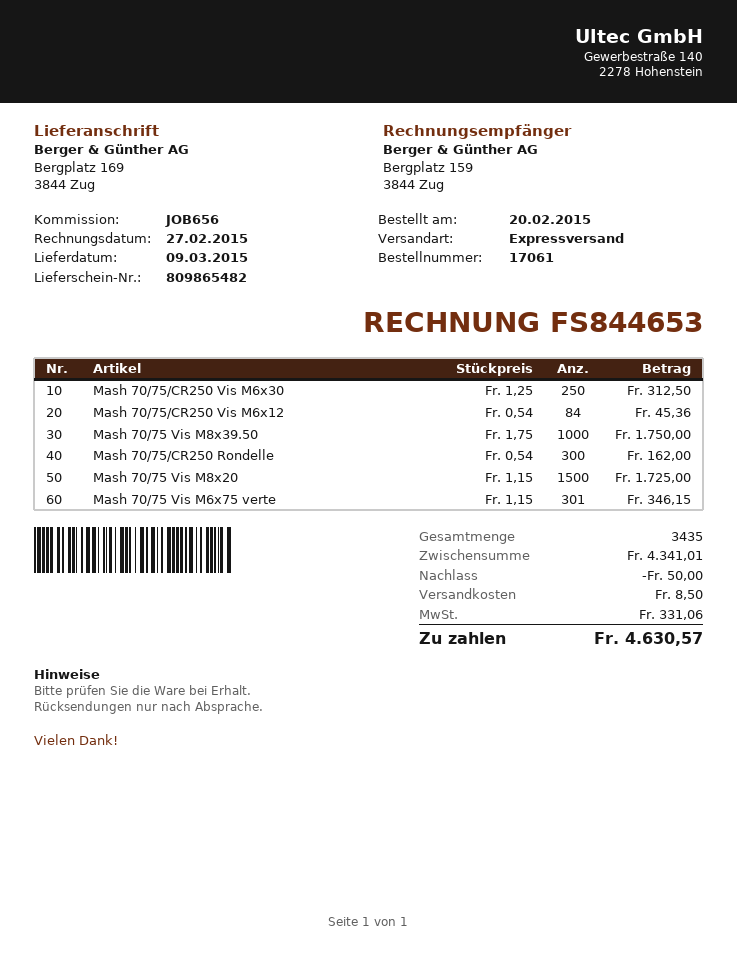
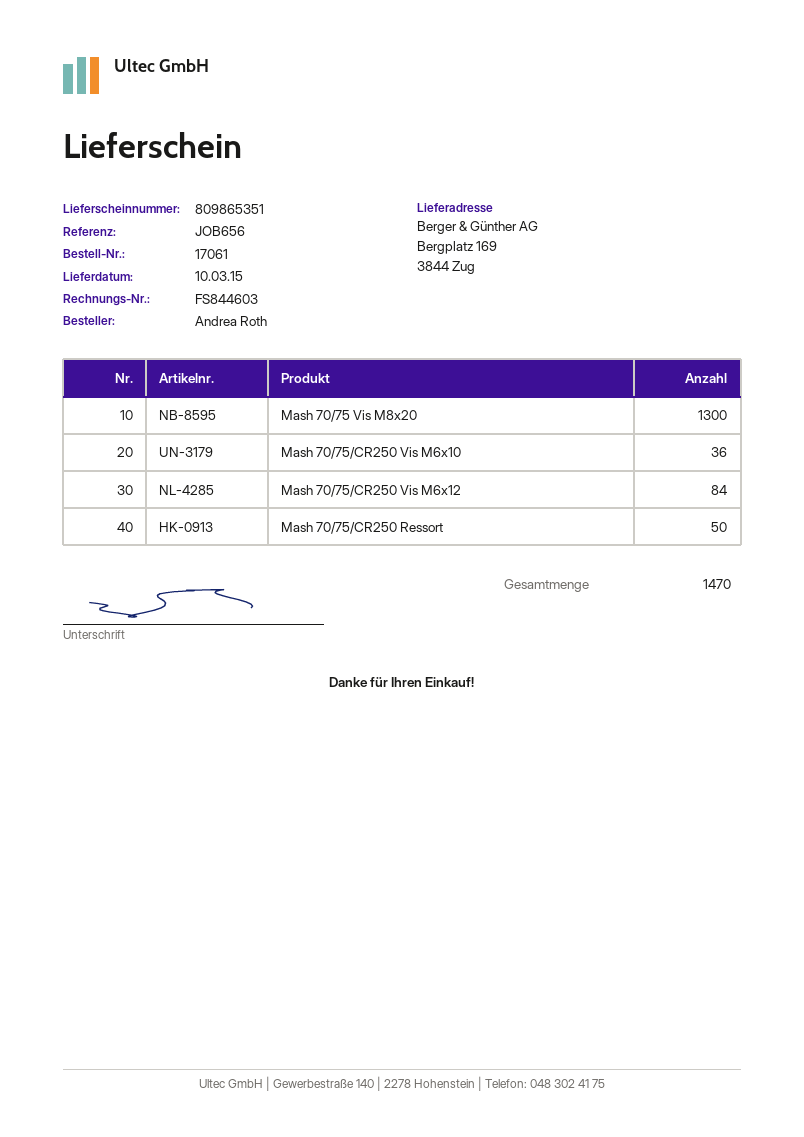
delivery note number: 809865482 -> 809865351
delivery date: 2015-03-09 -> 2015-03-10
invoice number: FS844653 -> FS844603
Mash 70/75/CR250 Vis M6x30: 250 -> none
Mash 70/75 Vis M8x39.50: 1000 -> none
Mash 70/75/CR250 Rondelle: 300 -> none
Mash 70/75 Vis M8x20: 1500 -> 1300
Mash 70/75 Vis M6x75 verte: 301 -> none
Mash 70/75/CR250 Vis M6x10: none -> 36
Mash 70/75/CR250 Ressort: none -> 50
total quantity: 3435 -> 1470

